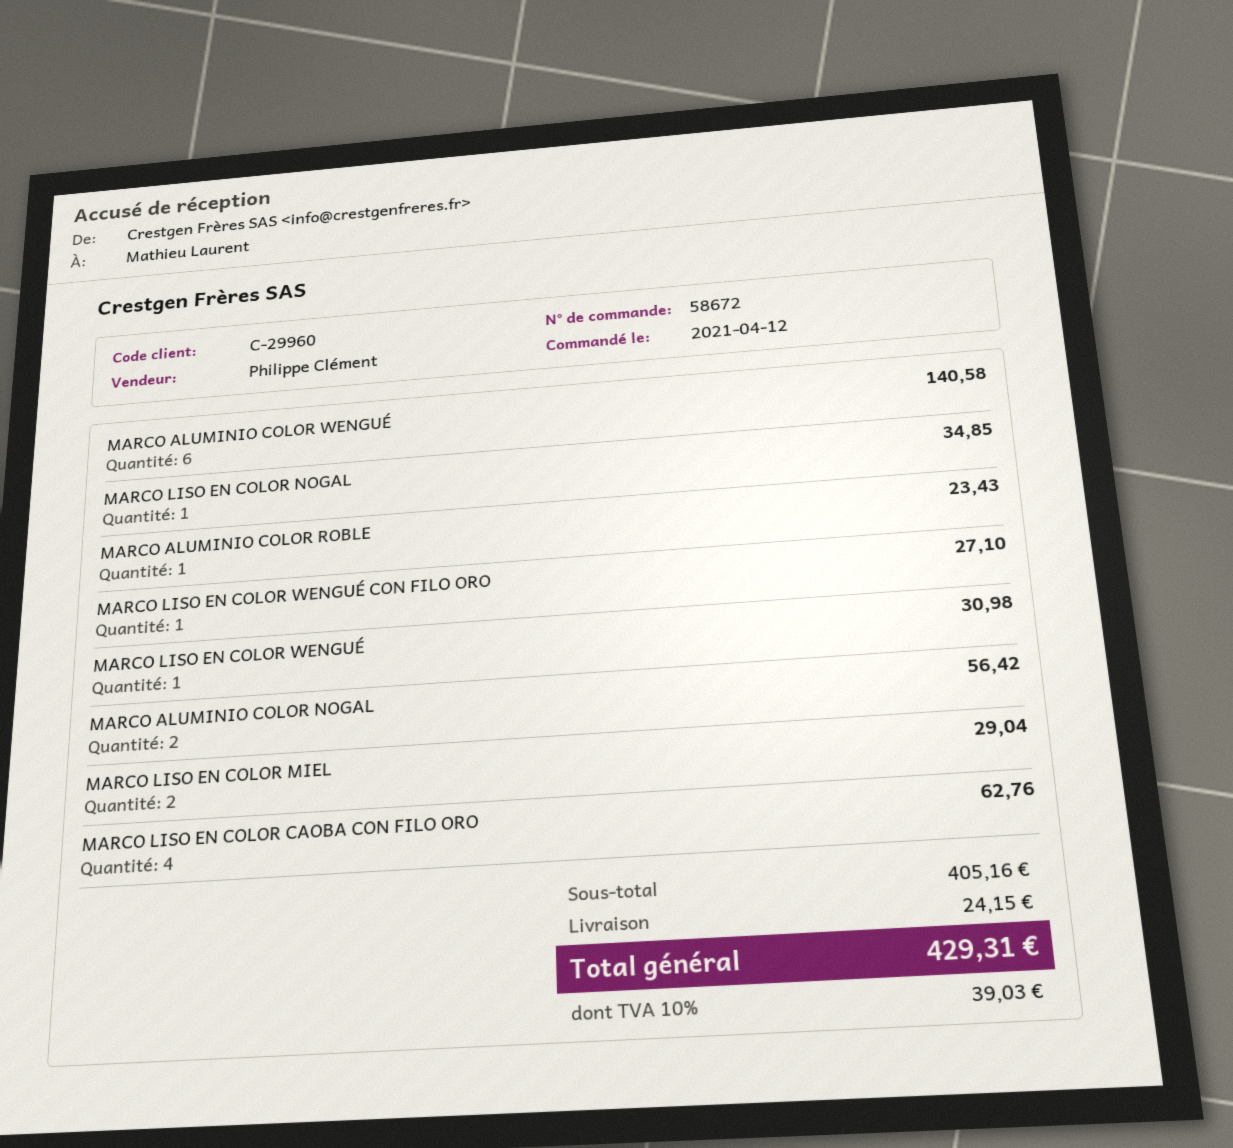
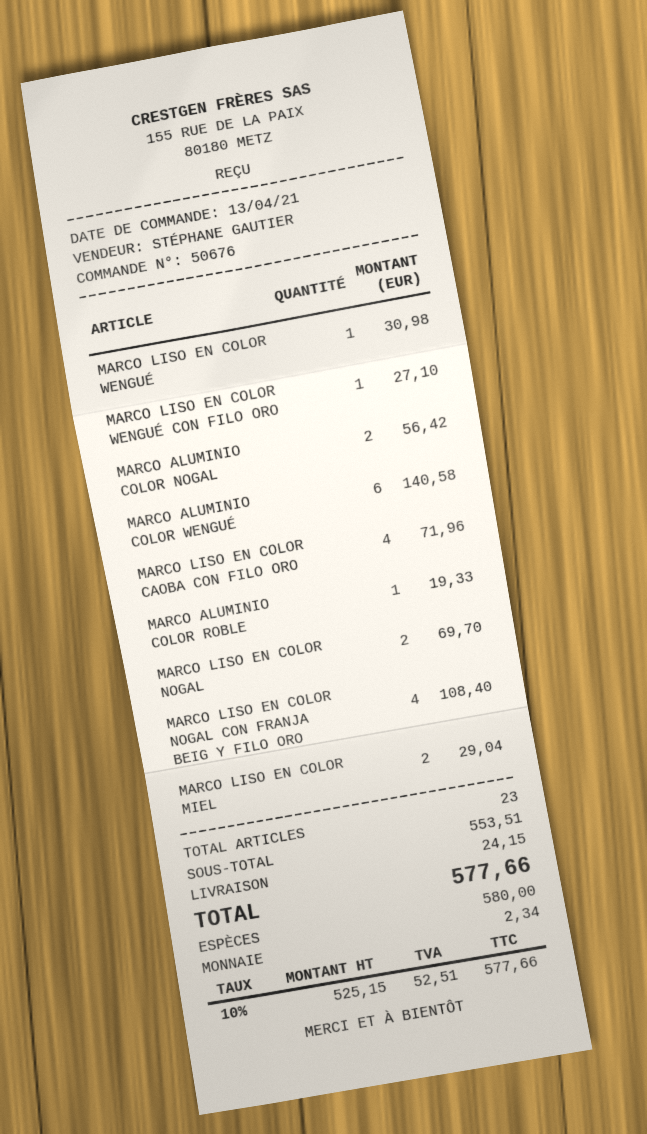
order number: 58672 -> 50676
order date: 2021-04-12 -> 2021-04-13
sales rep: Philippe Clément -> STÉPHANE GAUTIER
MARCO LISO EN COLOR NOGAL: 1 for 34.85 -> 2 for 69.70
MARCO ALUMINIO COLOR ROBLE: 1 for 23.43 -> 1 for 19.33
MARCO LISO EN COLOR CAOBA CON FILO ORO: 4 for 62.76 -> 4 for 71.96
MARCO LISO EN COLOR NOGAL CON FRANJA BEIG Y FILO ORO: none -> 4 for 108.40
subtotal: 405.16 -> 553.51
tax: 10% = 39.03 -> 10% = 52.51
total: 429.31 -> 577.66

